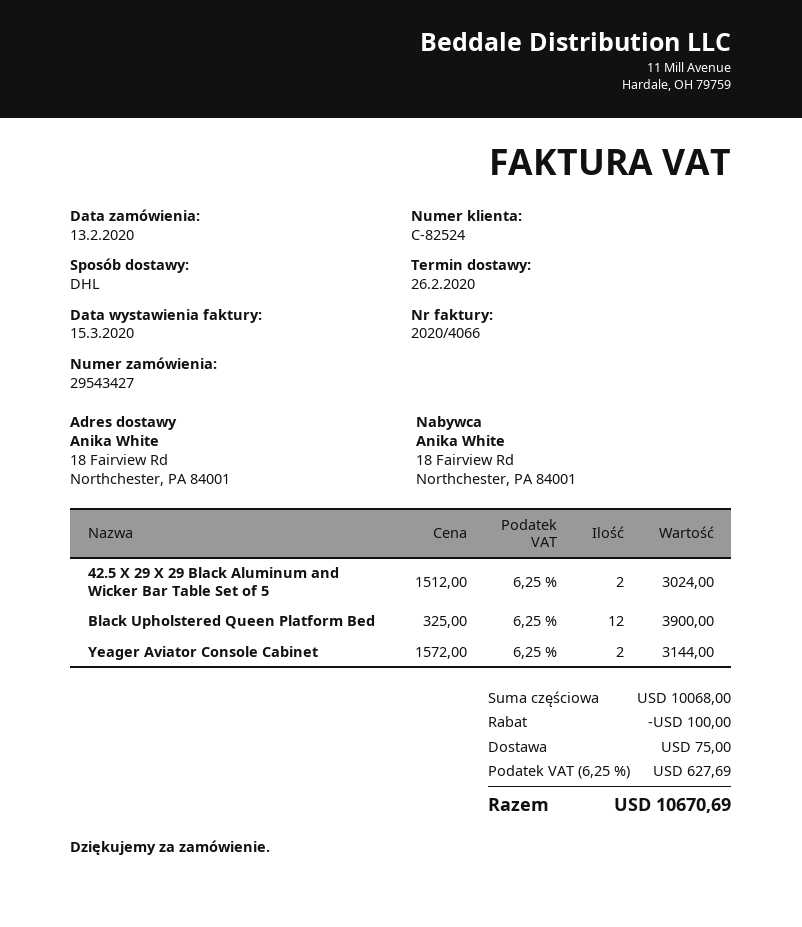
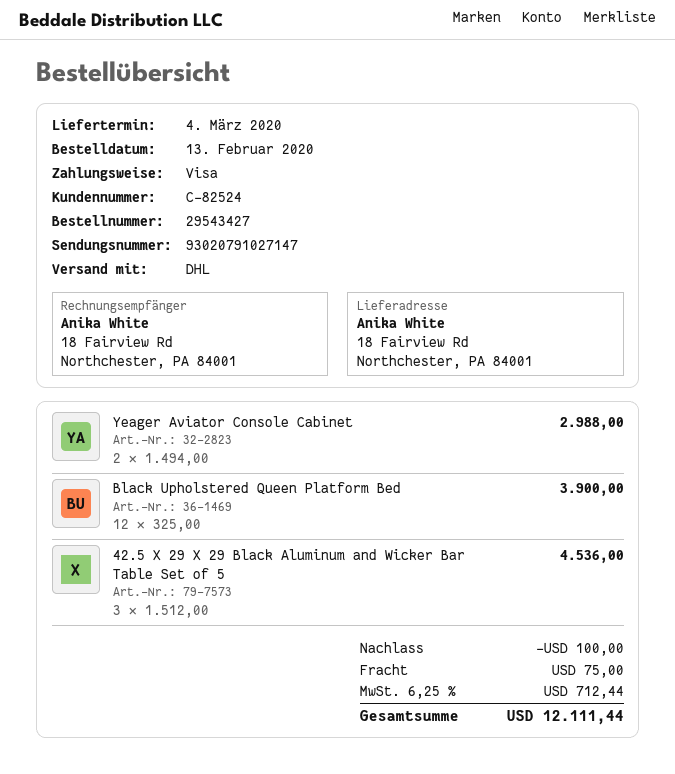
delivery date: 2020-02-26 -> 2020-03-04
42.5 X 29 X 29 Black Aluminum and Wicker Bar Table Set of 5: 2 x 1512.00 = 3024.00 -> 3 x 1512.00 = 4536.00
Yeager Aviator Console Cabinet: 2 x 1572.00 = 3144.00 -> 2 x 1494.00 = 2988.00
tax: 6.25% = 627.69 -> 6.25% = 712.44
total: 10670.69 -> 12111.44

